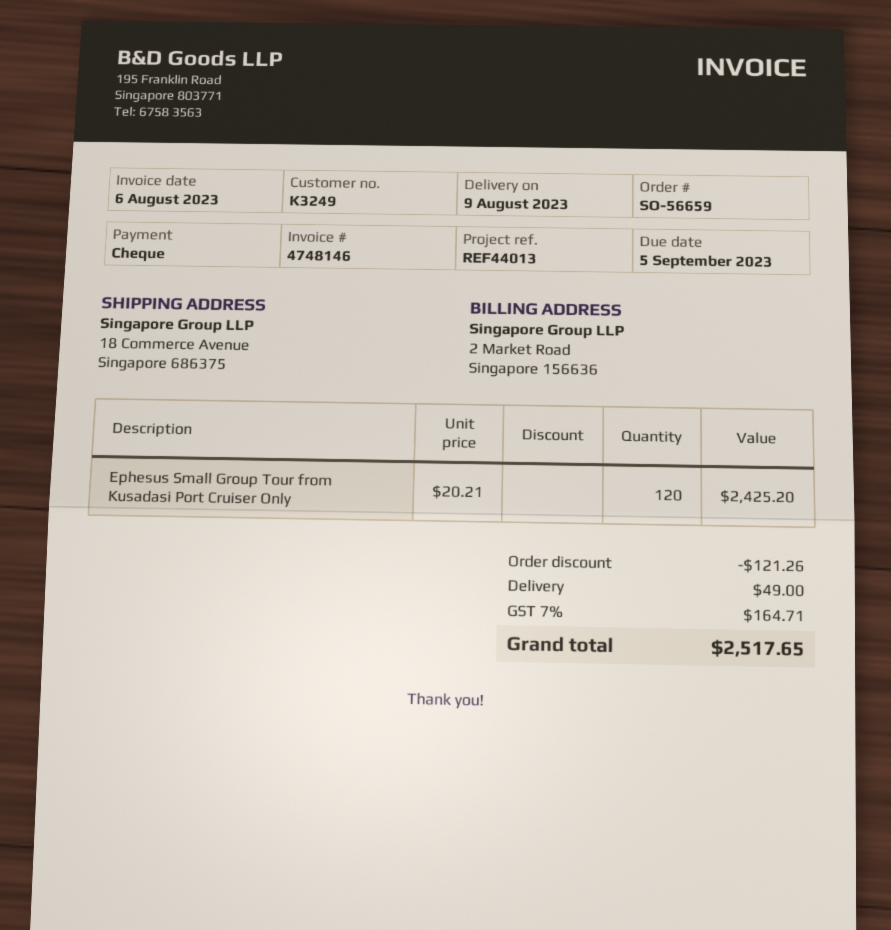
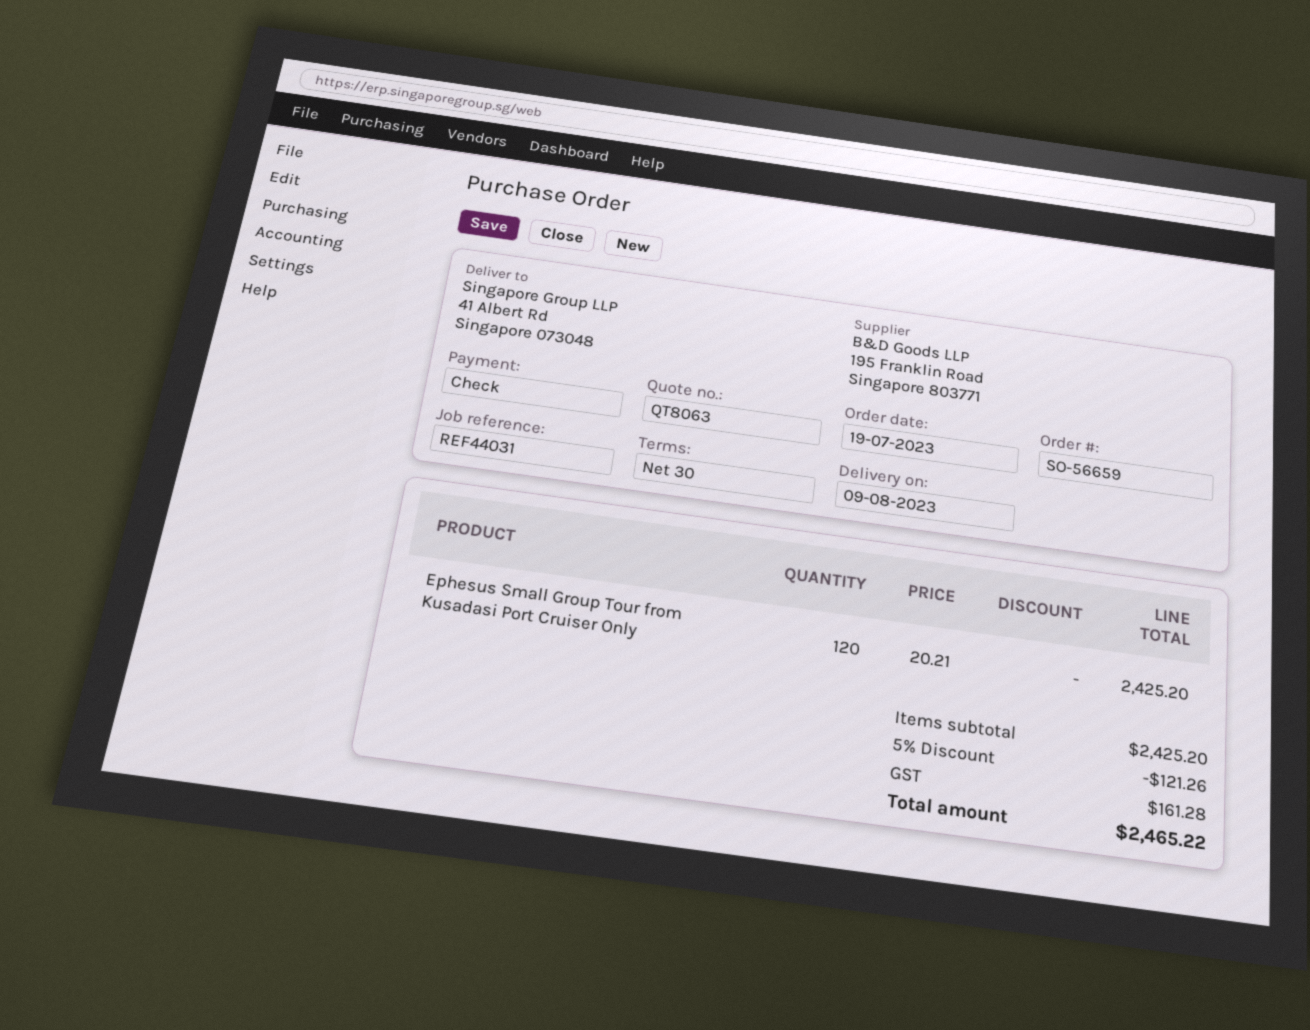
reference: REF44013 -> REF44031
ship to: 18 Commerce Avenue, Singapore 686375 -> 41 Albert Rd, Singapore 073048
shipping: 49.00 -> none
tax: 164.71 -> 161.28
total: 2517.65 -> 2465.22

